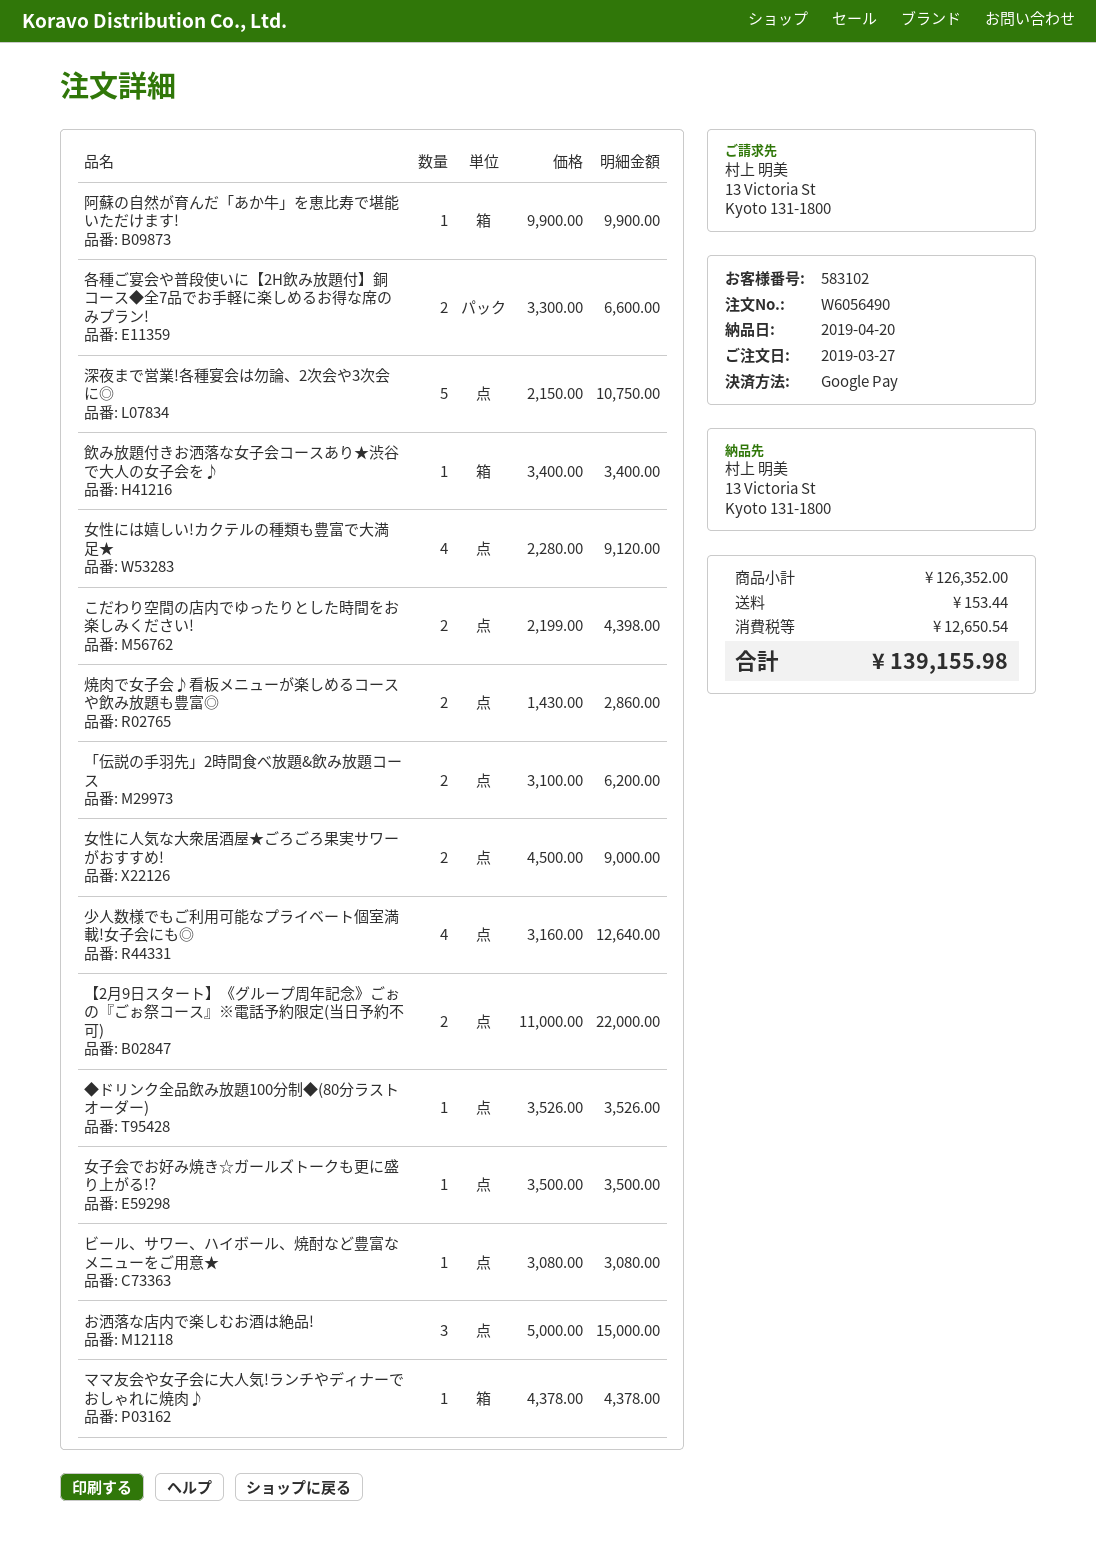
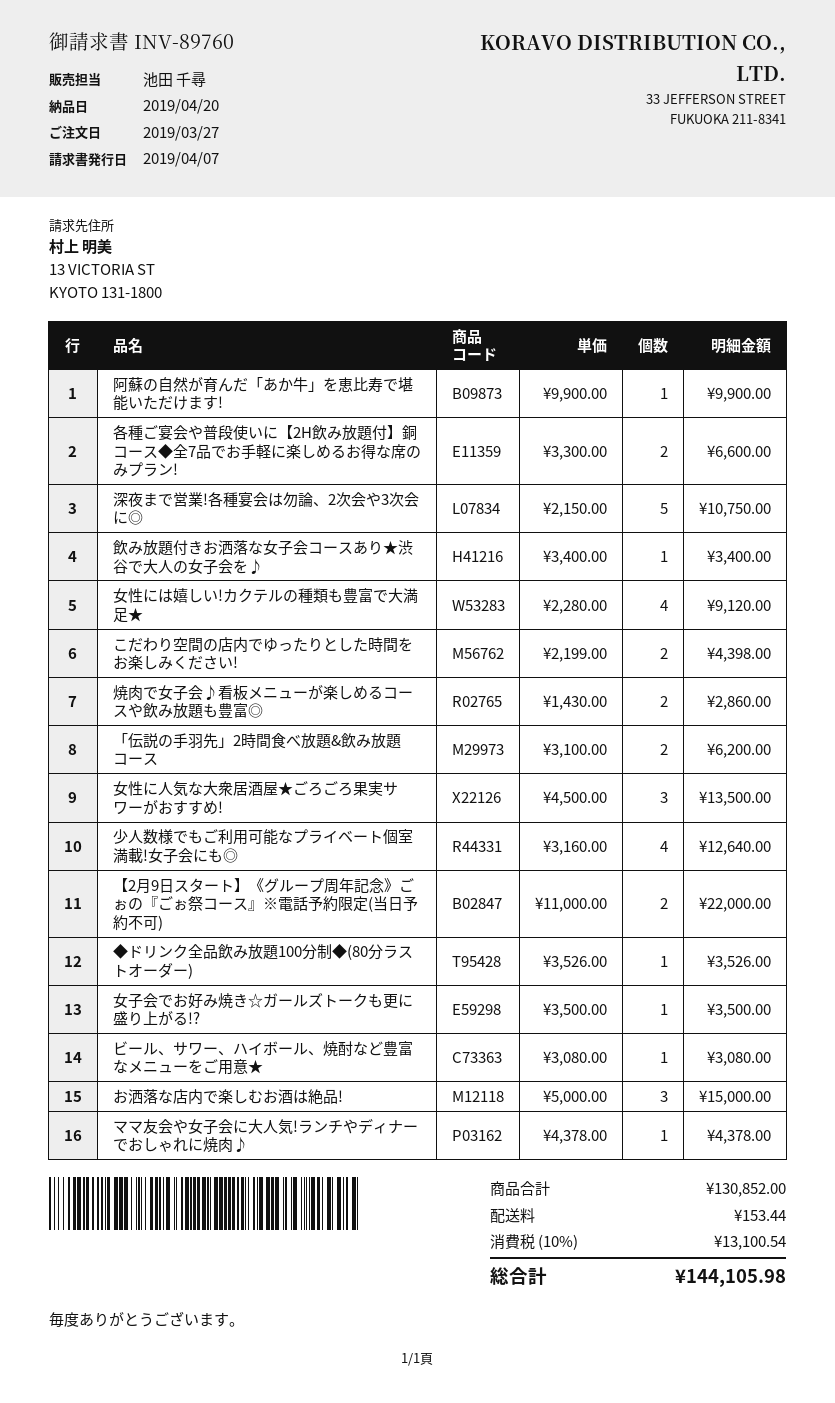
女性に人気な大衆居酒屋★ごろごろ果実サワーがおすすめ!: 2 x 4500.00 = 9000.00 -> 3 x 4500.00 = 13500.00
subtotal: 126352.00 -> 130852.00
tax: 12650.54 -> 13100.54
total: 139155.98 -> 144105.98

